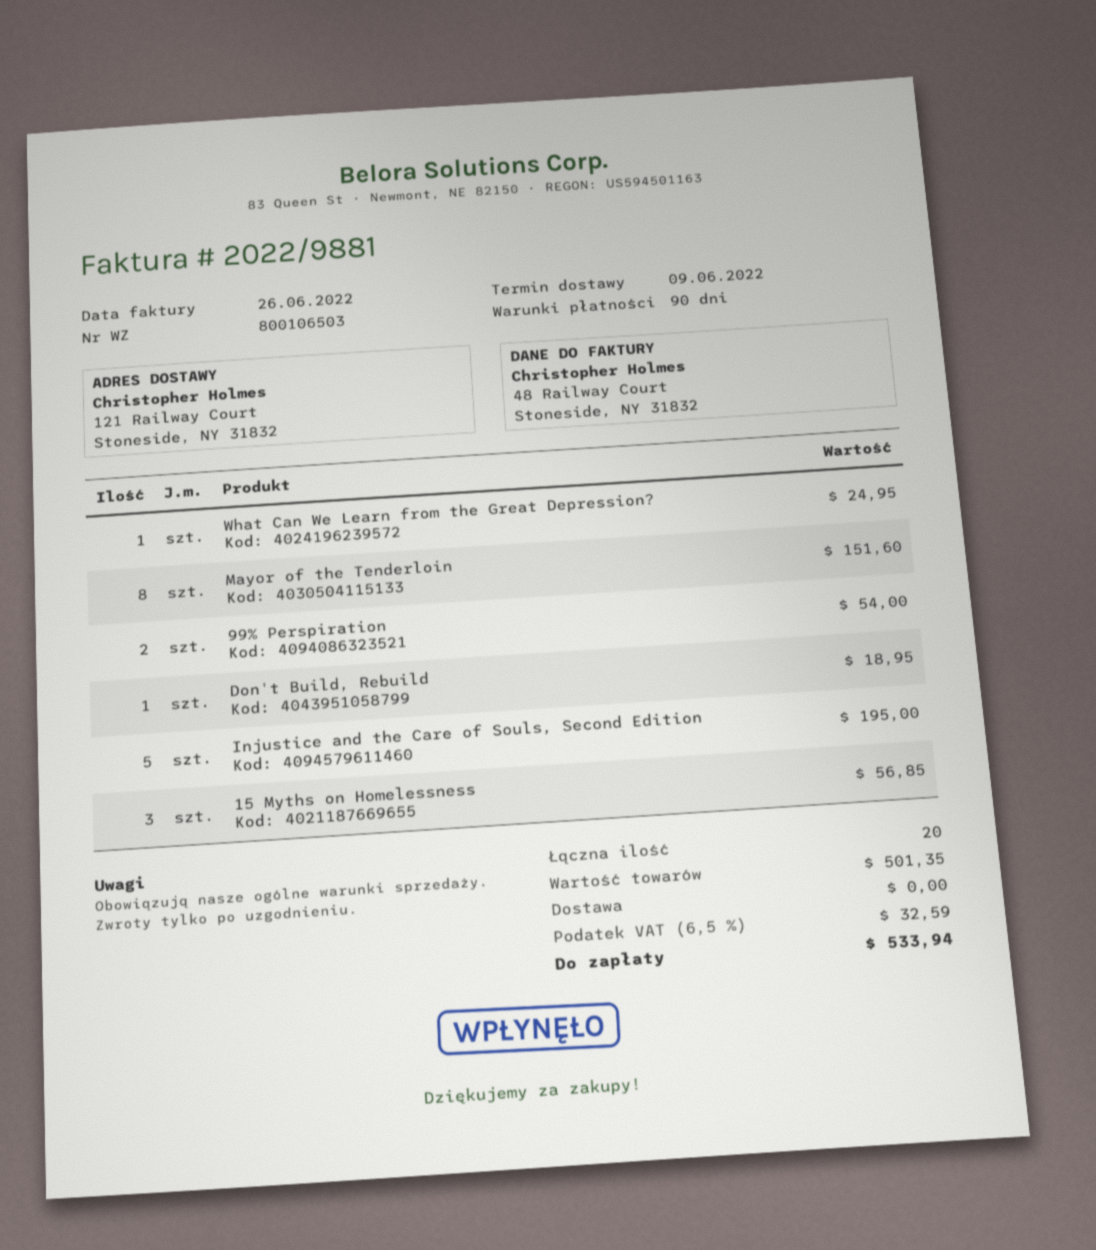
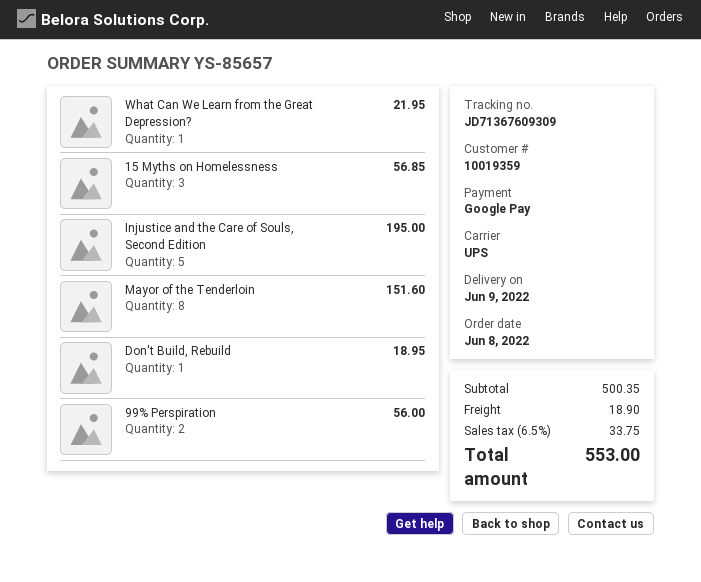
What Can We Learn from the Great Depression?: 1 for 24.95 -> 1 for 21.95
99% Perspiration: 2 for 54.00 -> 2 for 56.00
subtotal: 501.35 -> 500.35
shipping: 0.00 -> 18.90
tax: 6.5% = 32.59 -> 6.5% = 33.75
total: 533.94 -> 553.00

